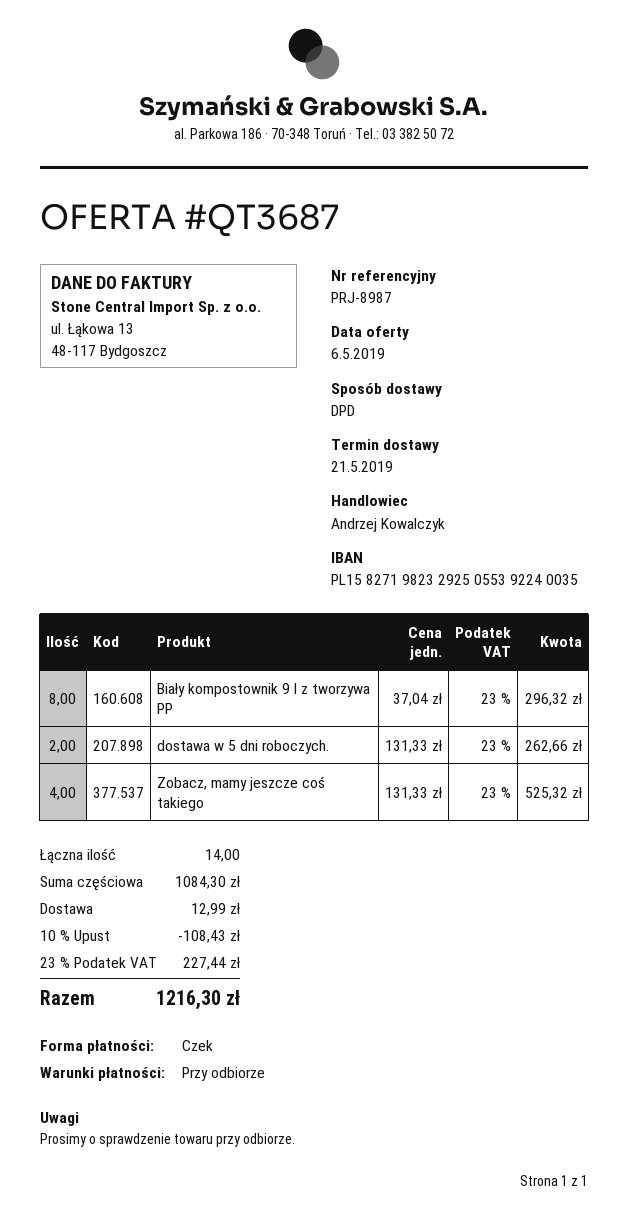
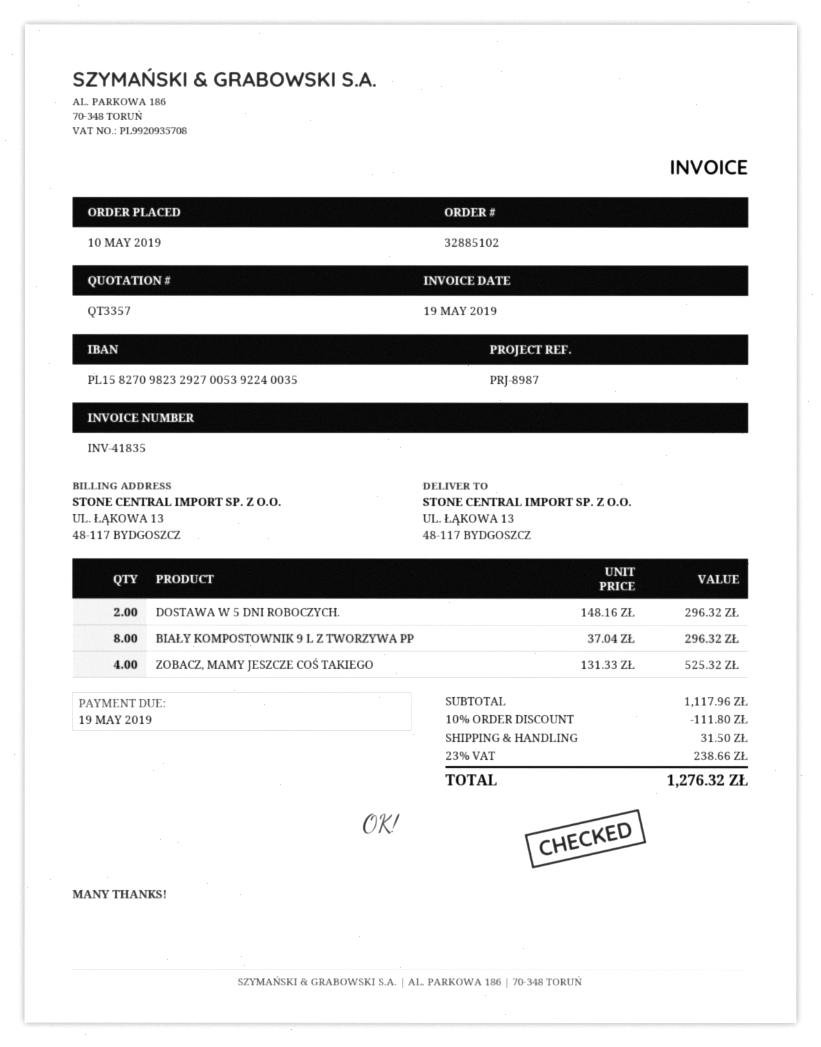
quote number: QT3687 -> QT3357
bank account: PL15827198232925055392240035 -> PL15827098232927005392240035
dostawa w 5 dni roboczych.: 2 x 131.33 = 262.66 -> 2 x 148.16 = 296.32
subtotal: 1084.30 -> 1117.96
discount: 10% = 108.43 -> 10% = 111.80
shipping: 12.99 -> 31.50
tax: 23% = 227.44 -> 23% = 238.66
total: 1216.30 -> 1276.32

